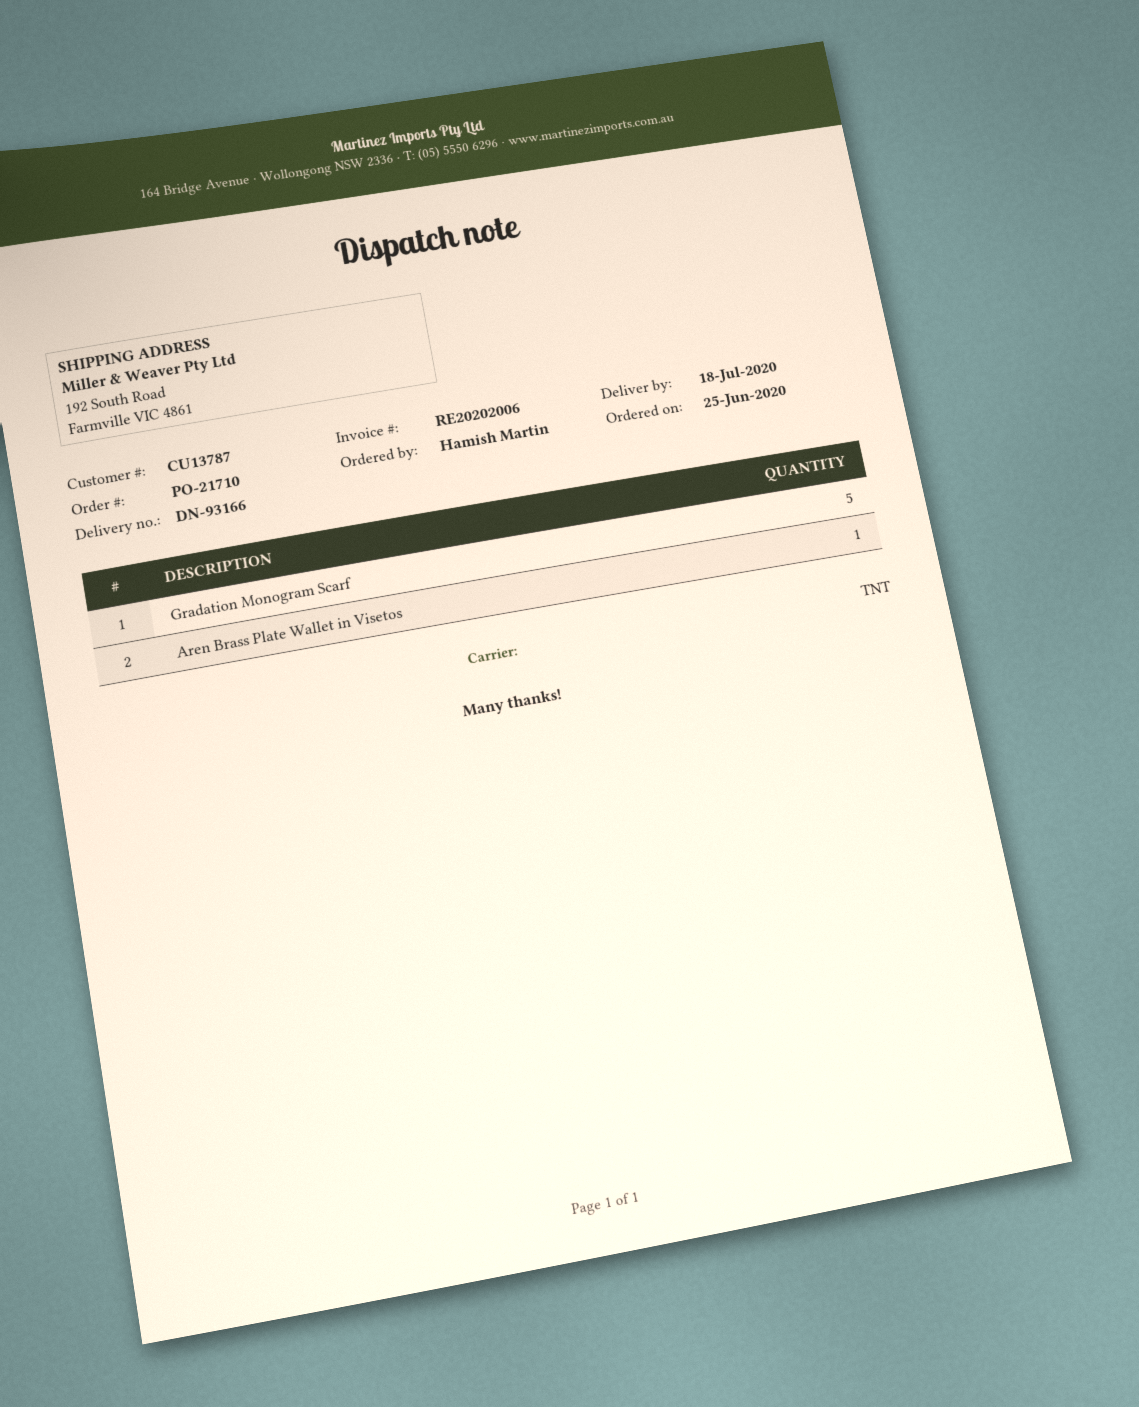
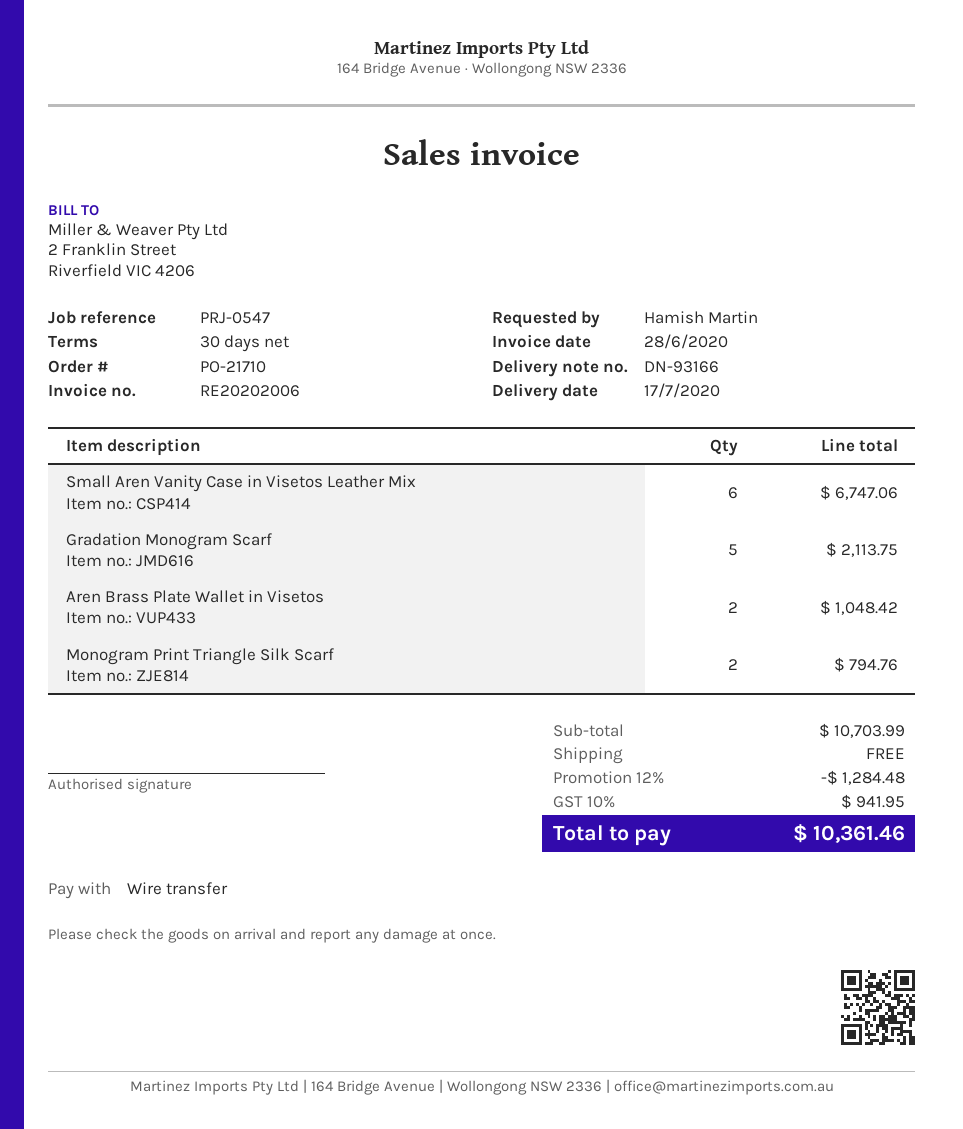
delivery date: 2020-07-18 -> 2020-07-17
Aren Brass Plate Wallet in Visetos: 1 -> 2
Small Aren Vanity Case in Visetos Leather Mix: none -> 6
Monogram Print Triangle Silk Scarf: none -> 2

